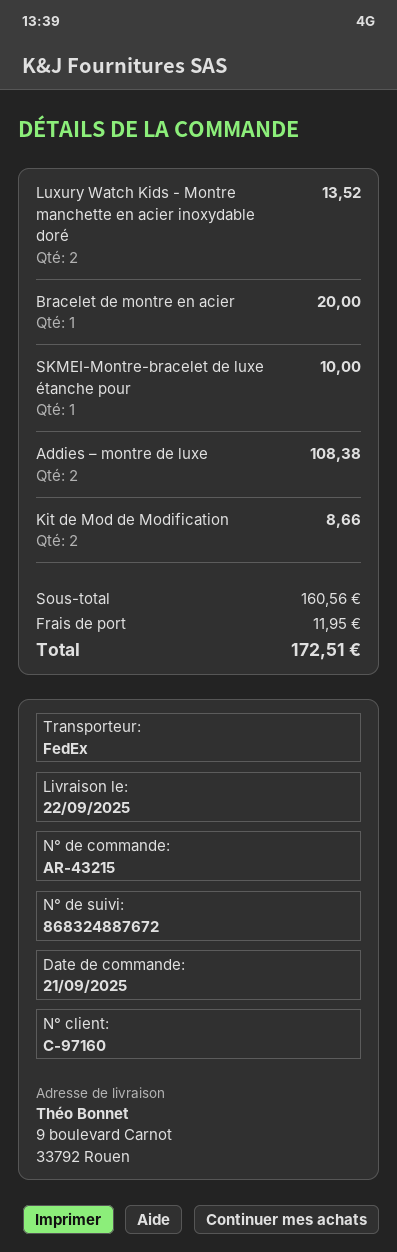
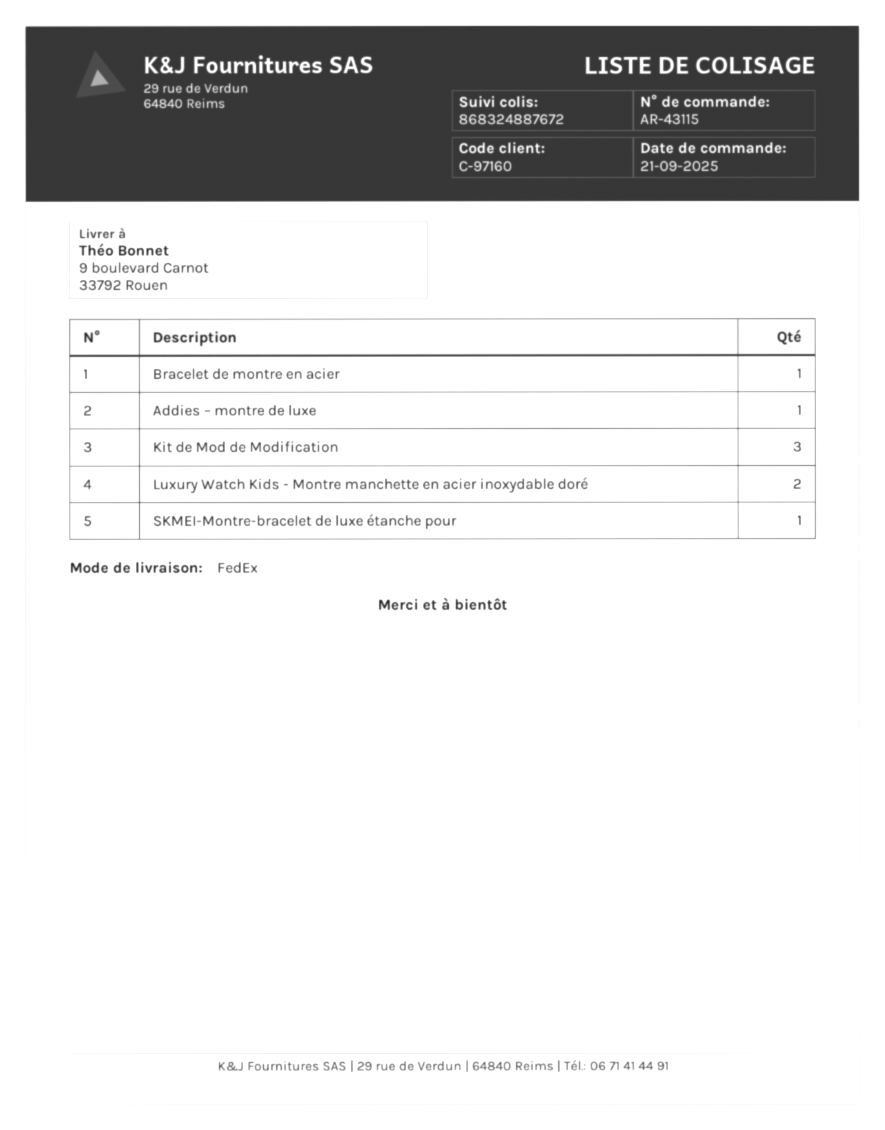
order number: AR-43215 -> AR-43115
Addies – montre de luxe: 2 -> 1
Kit de Mod de Modification: 2 -> 3

